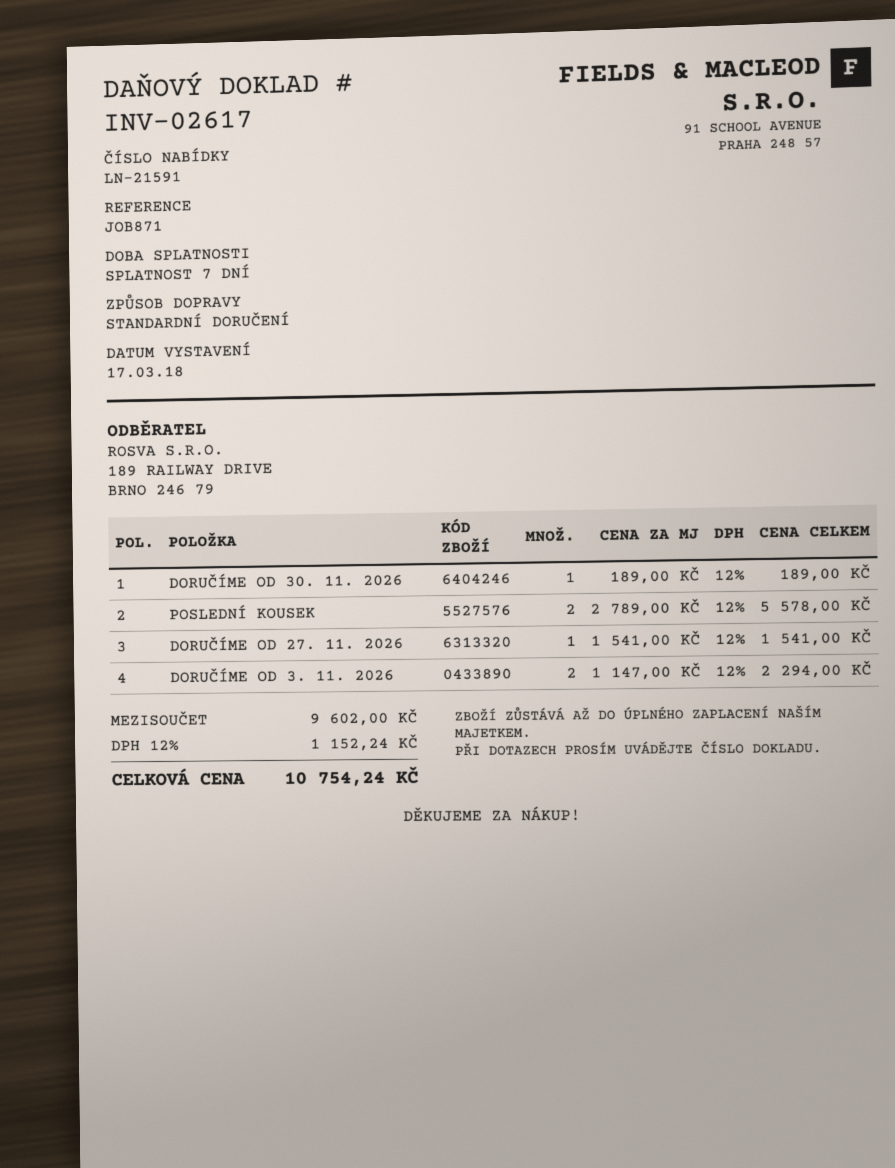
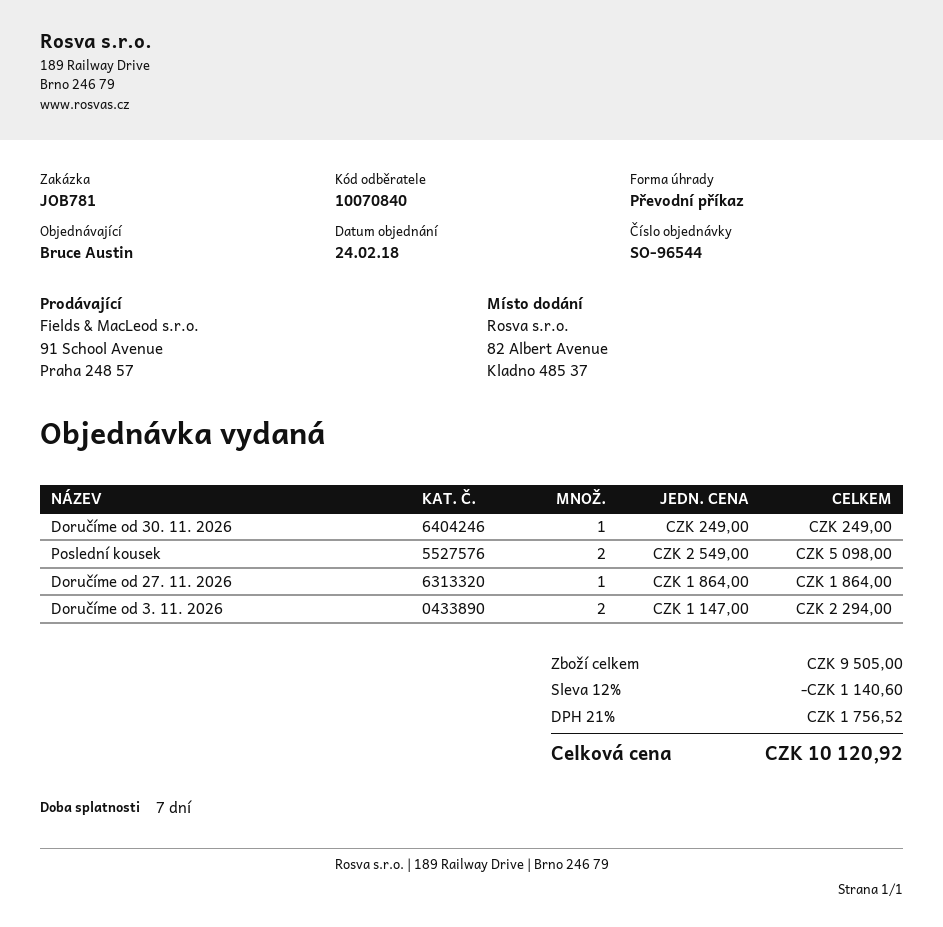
reference: JOB871 -> JOB781
DORUČÍME OD 30. 11. 2026: 1 x 189.00 = 189.00 -> 1 x 249.00 = 249.00
POSLEDNÍ KOUSEK: 2 x 2789.00 = 5578.00 -> 2 x 2549.00 = 5098.00
DORUČÍME OD 27. 11. 2026: 1 x 1541.00 = 1541.00 -> 1 x 1864.00 = 1864.00
subtotal: 9602.00 -> 9505.00
discount: none -> 12% = 1140.60
tax: 12% = 1152.24 -> 21% = 1756.52
total: 10754.24 -> 10120.92

